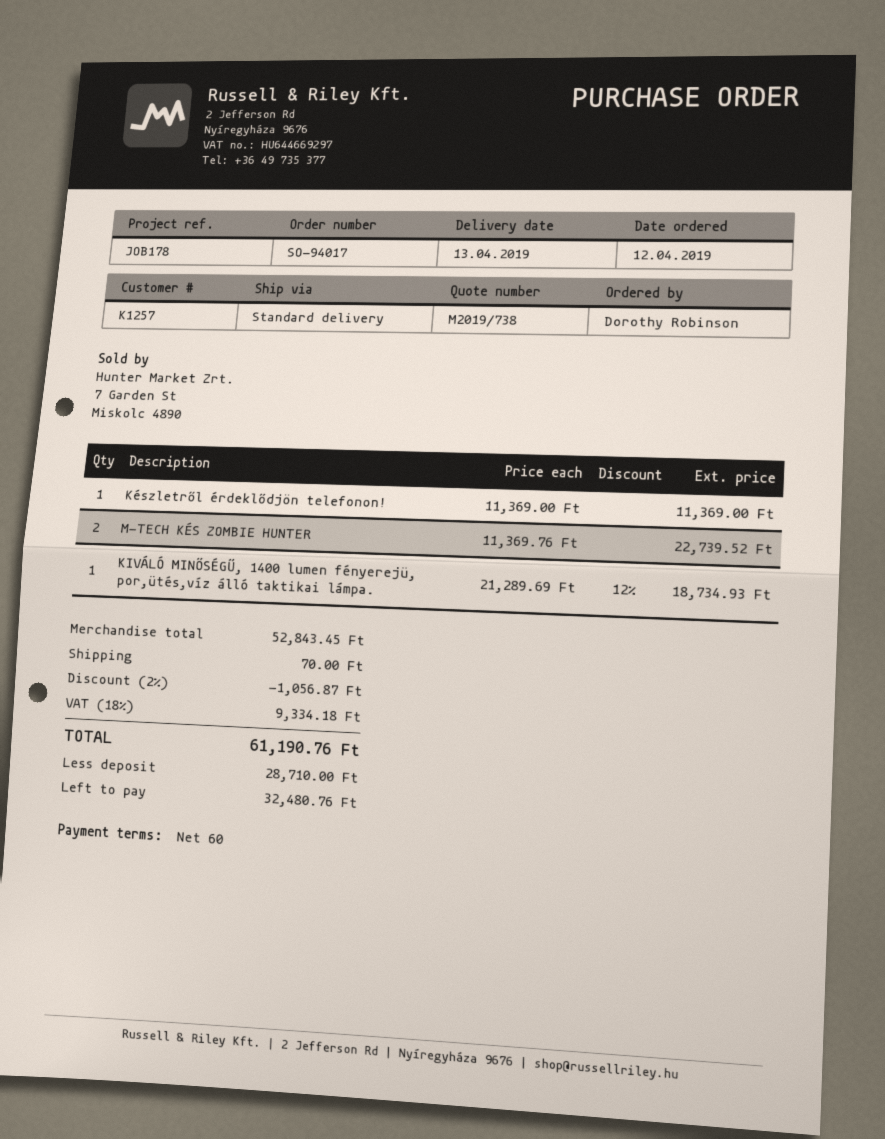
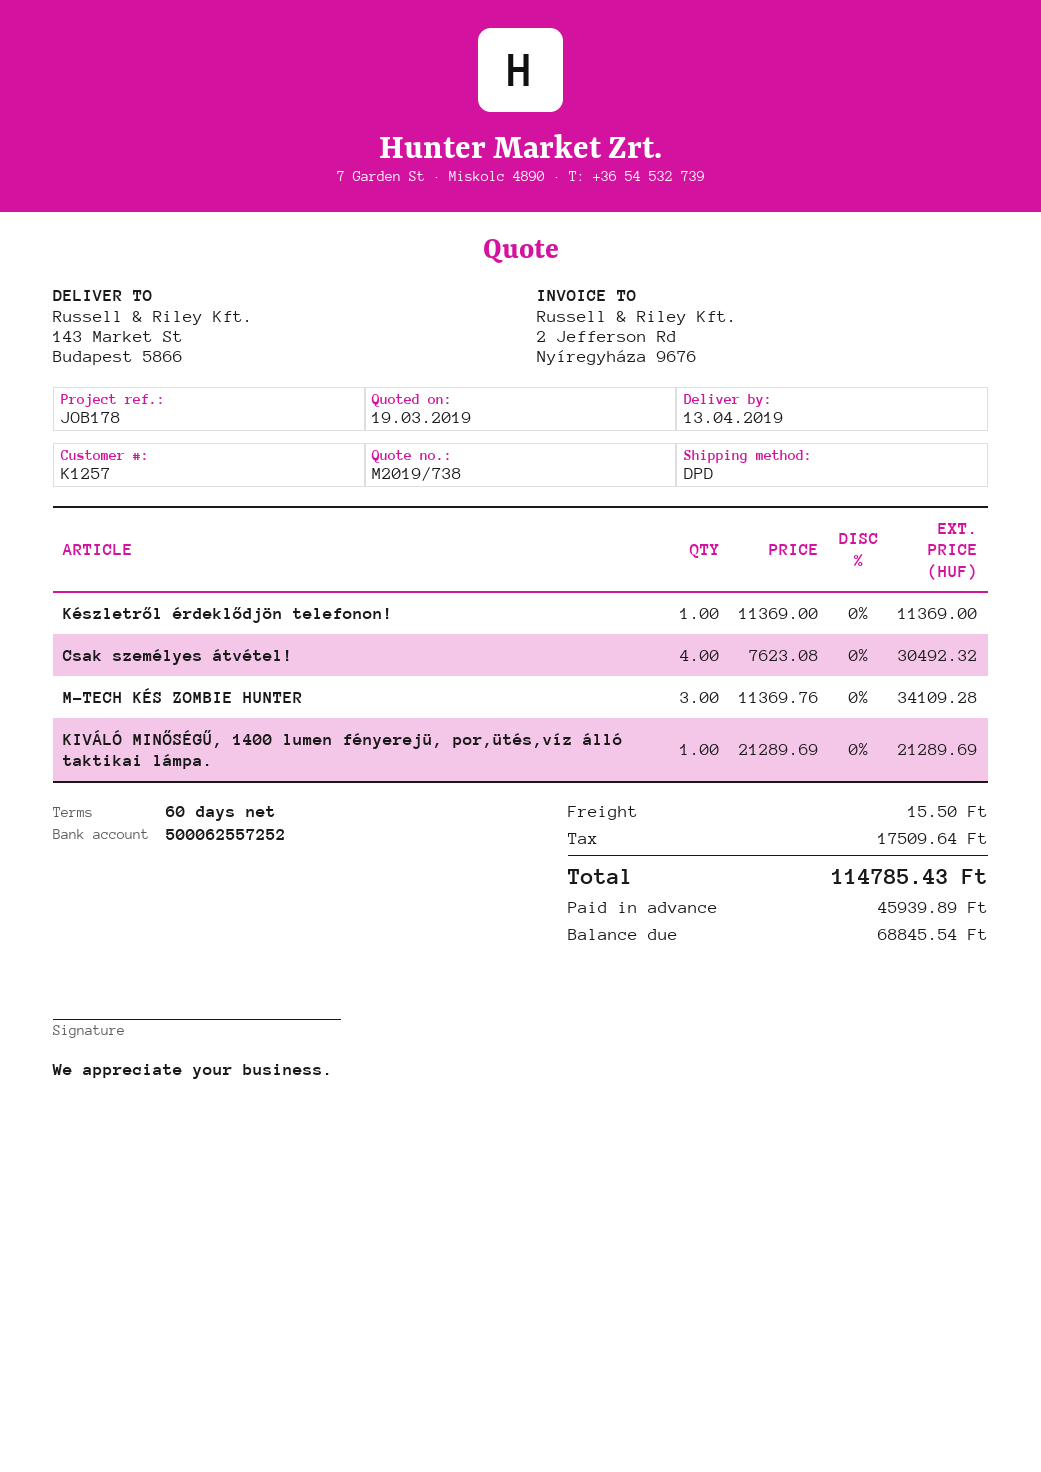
shipping method: standard -> DPD
M-TECH KÉS ZOMBIE HUNTER: 2 x 11369.76 = 22739.52 -> 3 x 11369.76 = 34109.28
KIVÁLÓ MINŐSÉGŰ, 1400 lumen fényerejü, por,ütés,víz álló taktikai lámpa.: 1 x 21289.69 - 12% = 18734.93 -> 1 x 21289.69 = 21289.69
Csak személyes átvétel!: none -> 4 x 7623.08 = 30492.32
discount: 2% = 1056.87 -> none
shipping: 70.00 -> 15.50
tax: 9334.18 -> 17509.64
total: 61190.76 -> 114785.43
deposit: 28710.00 -> 45939.89
balance: 32480.76 -> 68845.54

